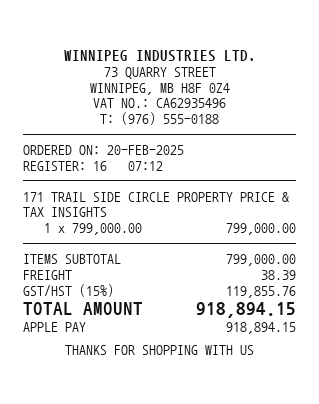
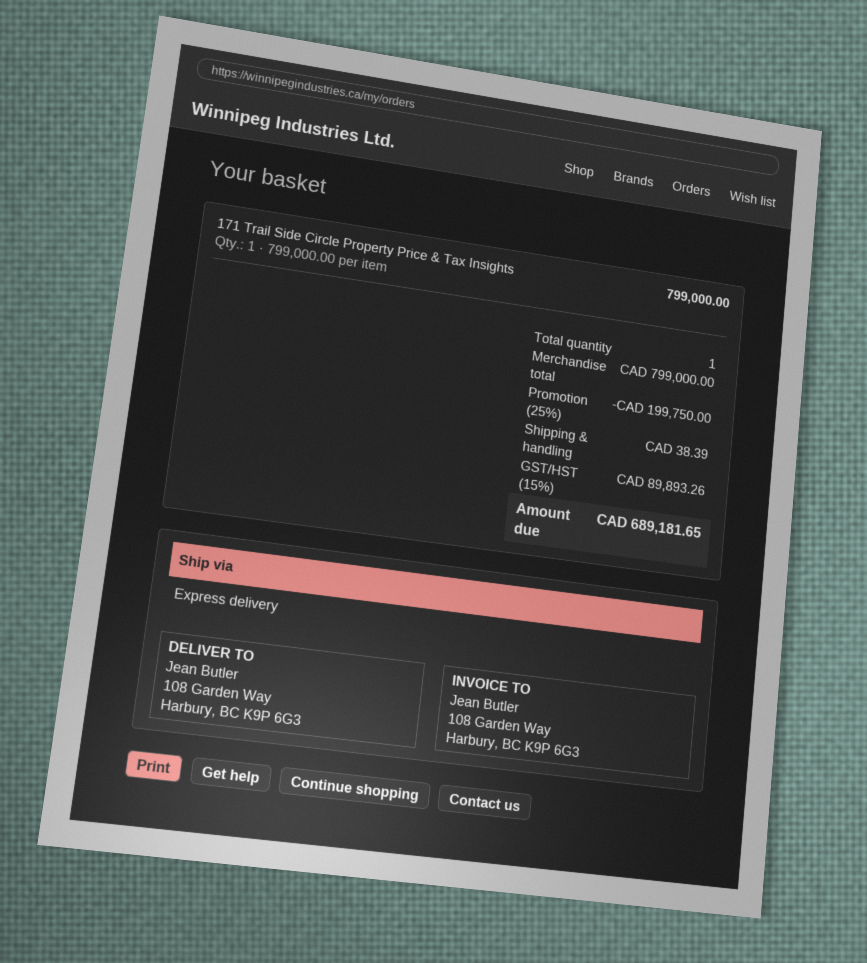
discount: none -> 25% = 199750.00
tax: 15% = 119855.76 -> 15% = 89893.26
total: 918894.15 -> 689181.65

